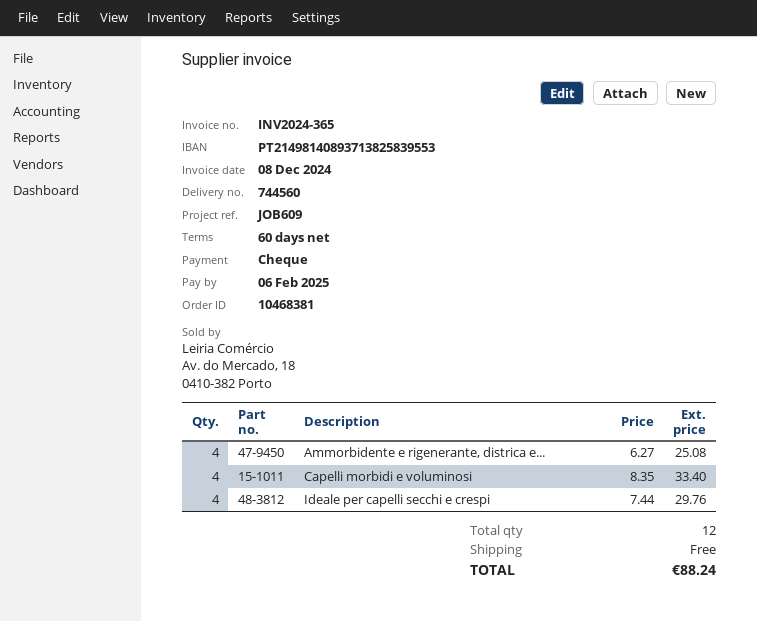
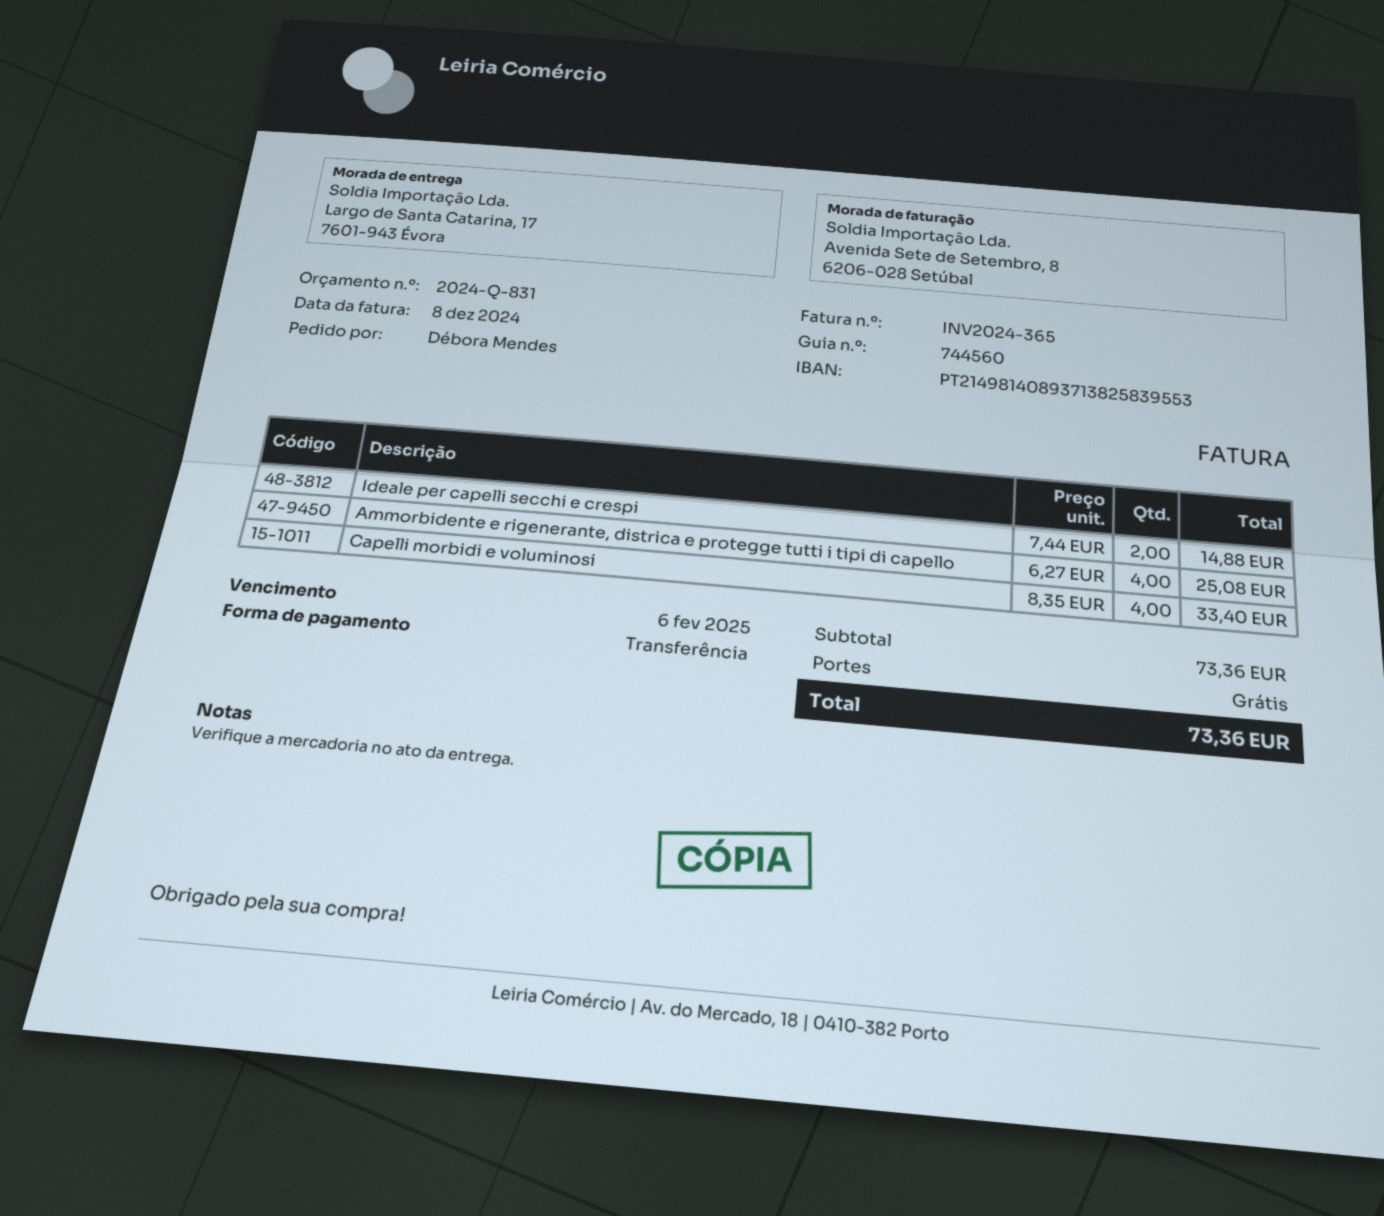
payment method: cheque -> bank transfer
Ideale per capelli secchi e crespi: 4 x 7.44 = 29.76 -> 2 x 7.44 = 14.88
total: 88.24 -> 73.36

